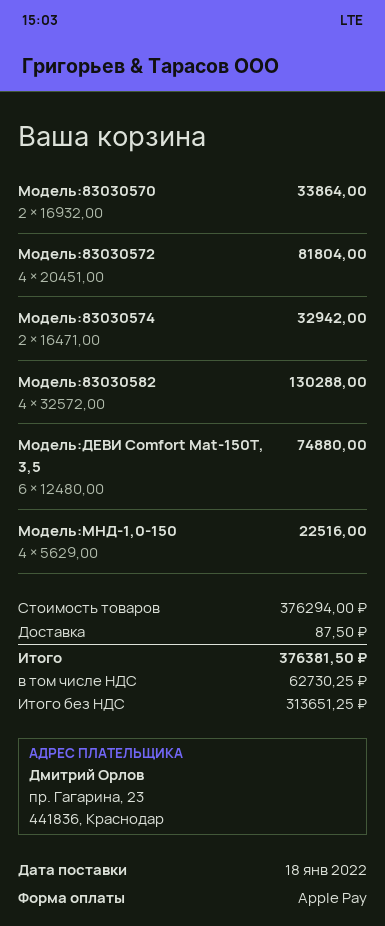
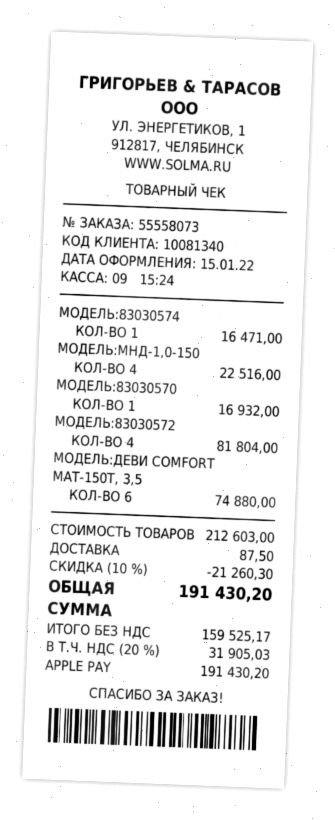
Модель:83030570: 2 for 33864.00 -> 1 for 16932.00
Модель:83030574: 2 for 32942.00 -> 1 for 16471.00
Модель:83030582: 4 for 130288.00 -> none
subtotal: 376294.00 -> 212603.00
discount: none -> 10% = 21260.30
net: 313651.25 -> 159525.17
tax: 62730.25 -> 31905.03
total: 376381.50 -> 191430.20

